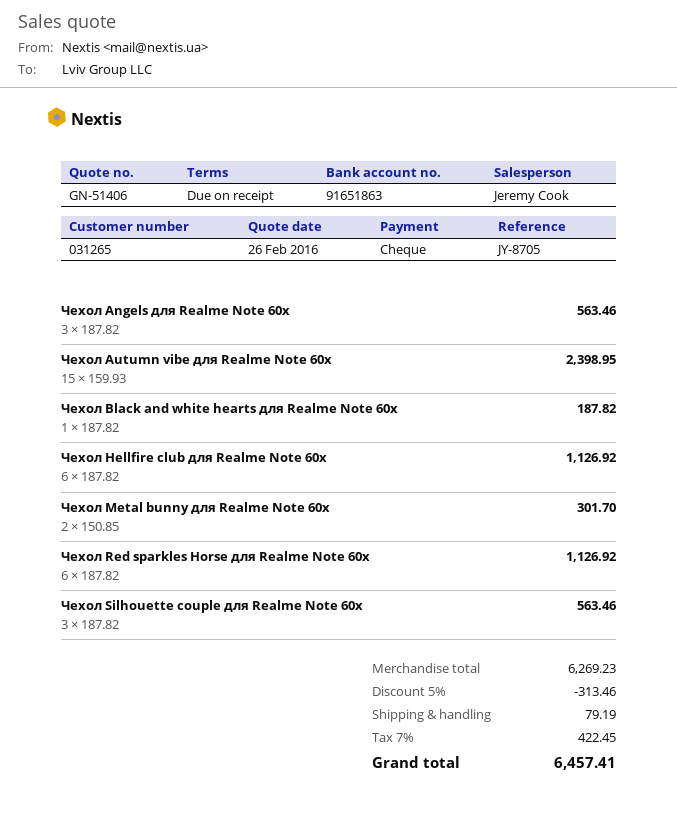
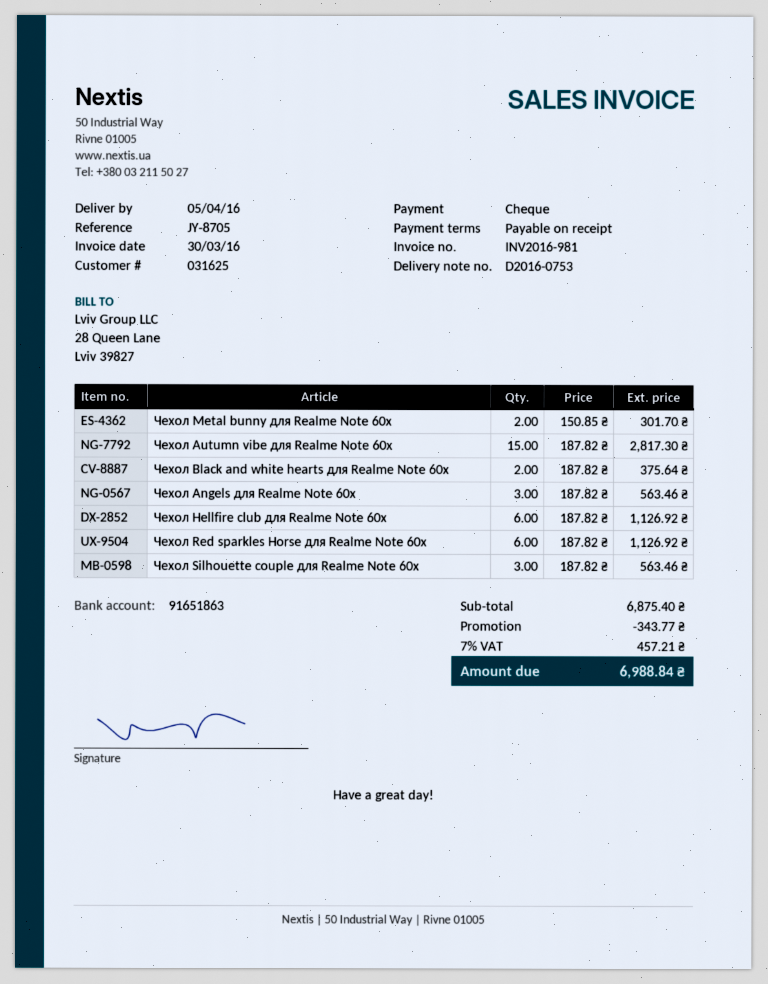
customer number: 031265 -> 031625
Чехол Autumn vibe для Realme Note 60x: 15 x 159.93 = 2398.95 -> 15 x 187.82 = 2817.30
Чехол Black and white hearts для Realme Note 60x: 1 x 187.82 = 187.82 -> 2 x 187.82 = 375.64
subtotal: 6269.23 -> 6875.40
discount: 313.46 -> 343.77
shipping: 79.19 -> none
tax: 7% = 422.45 -> 7% = 457.21
total: 6457.41 -> 6988.84

